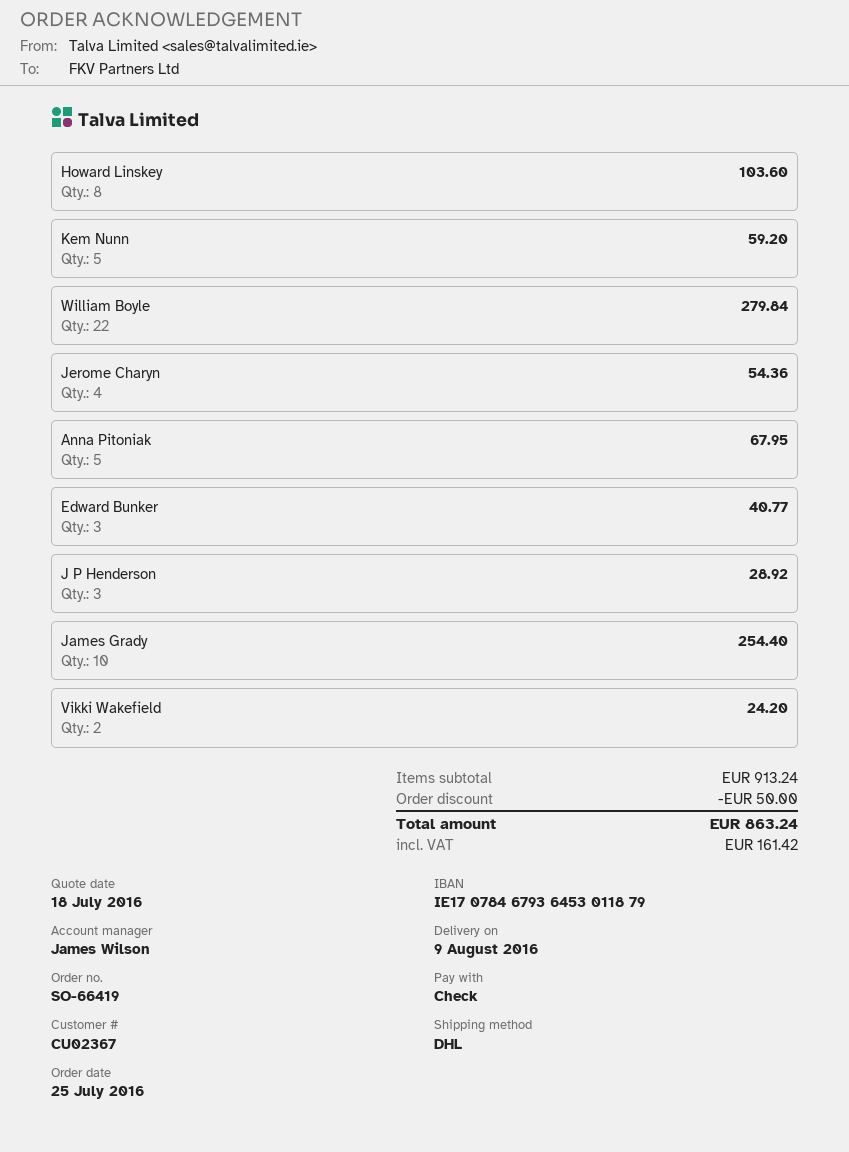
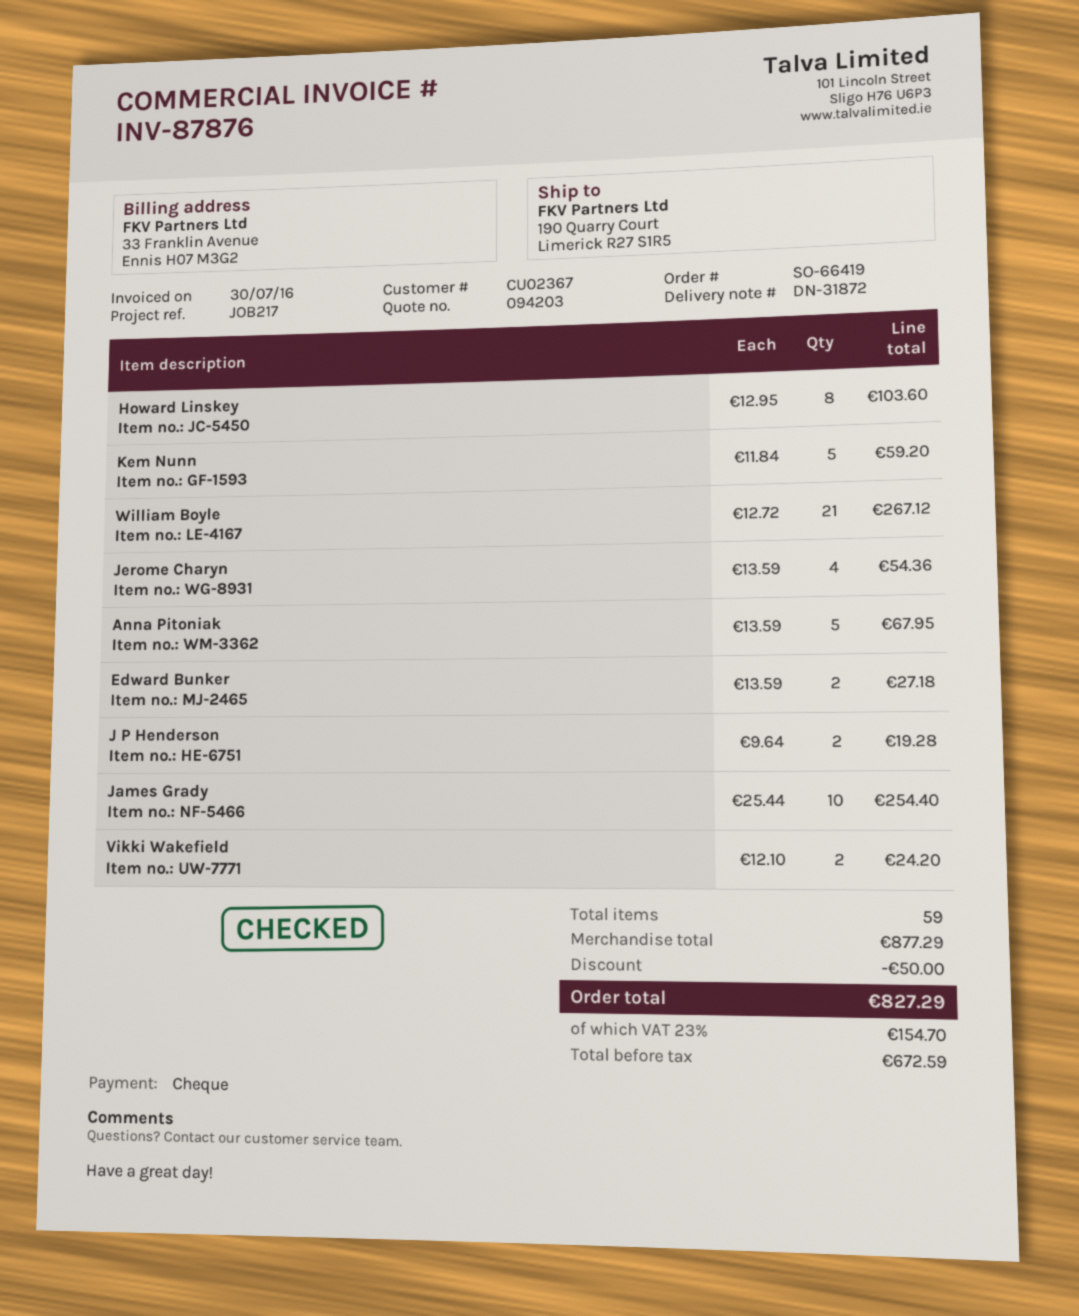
William Boyle: 22 for 279.84 -> 21 for 267.12
Edward Bunker: 3 for 40.77 -> 2 for 27.18
J P Henderson: 3 for 28.92 -> 2 for 19.28
subtotal: 913.24 -> 877.29
tax: 161.42 -> 154.70
total: 863.24 -> 827.29

